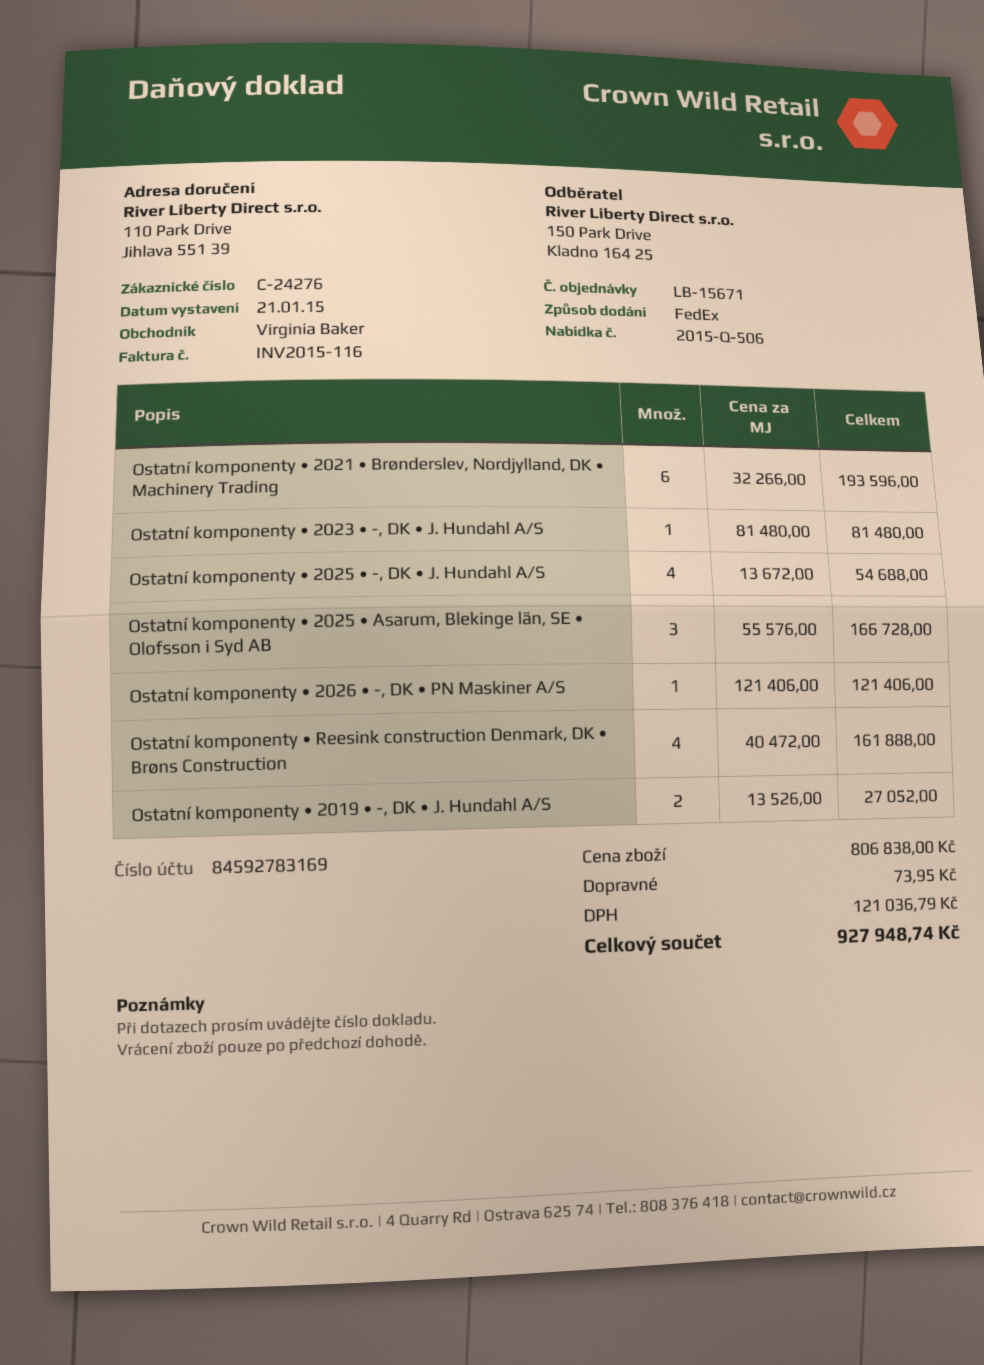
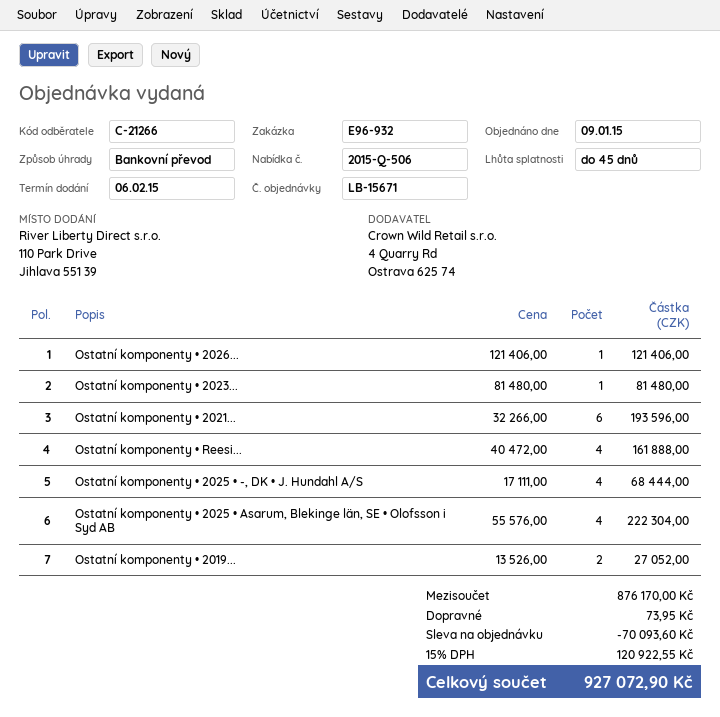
customer number: C-24276 -> C-21266
Ostatní komponenty • 2025 • -, DK • J. Hundahl A/S: 4 x 13672.00 = 54688.00 -> 4 x 17111.00 = 68444.00
Ostatní komponenty • 2025 • Asarum, Blekinge län, SE • Olofsson i Syd AB: 3 x 55576.00 = 166728.00 -> 4 x 55576.00 = 222304.00
subtotal: 806838.00 -> 876170.00
discount: none -> 70093.60
tax: 121036.79 -> 120922.55
total: 927948.74 -> 927072.90

